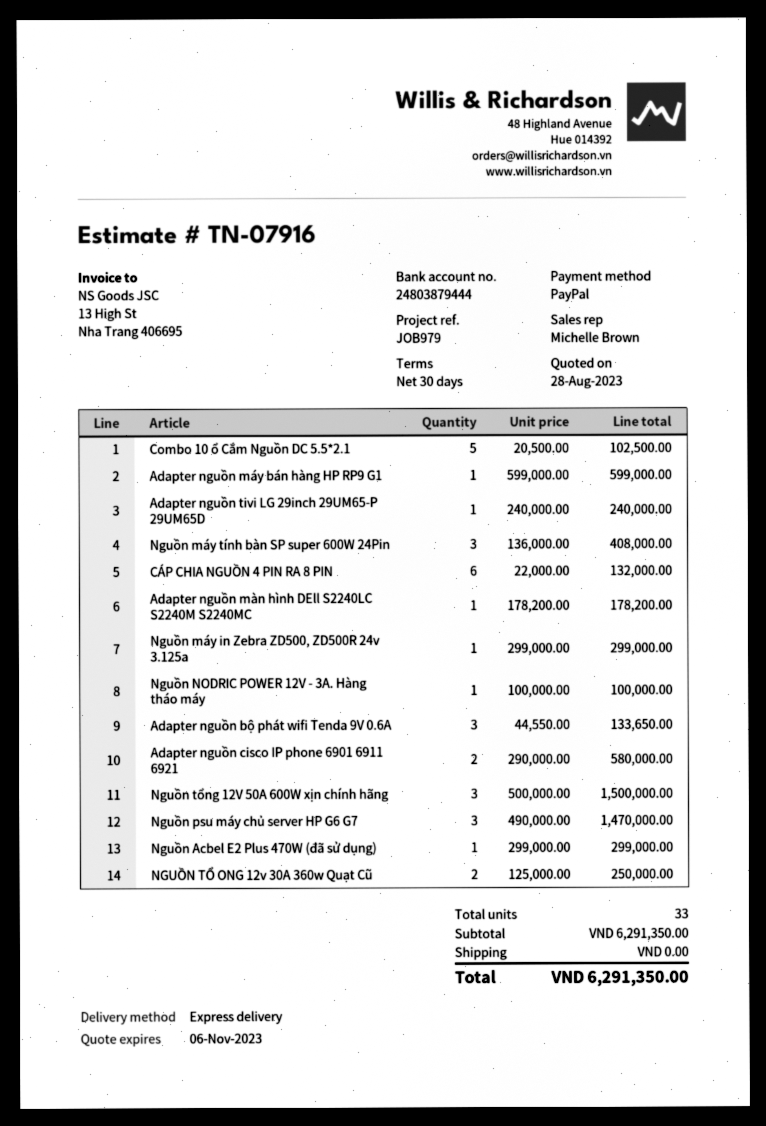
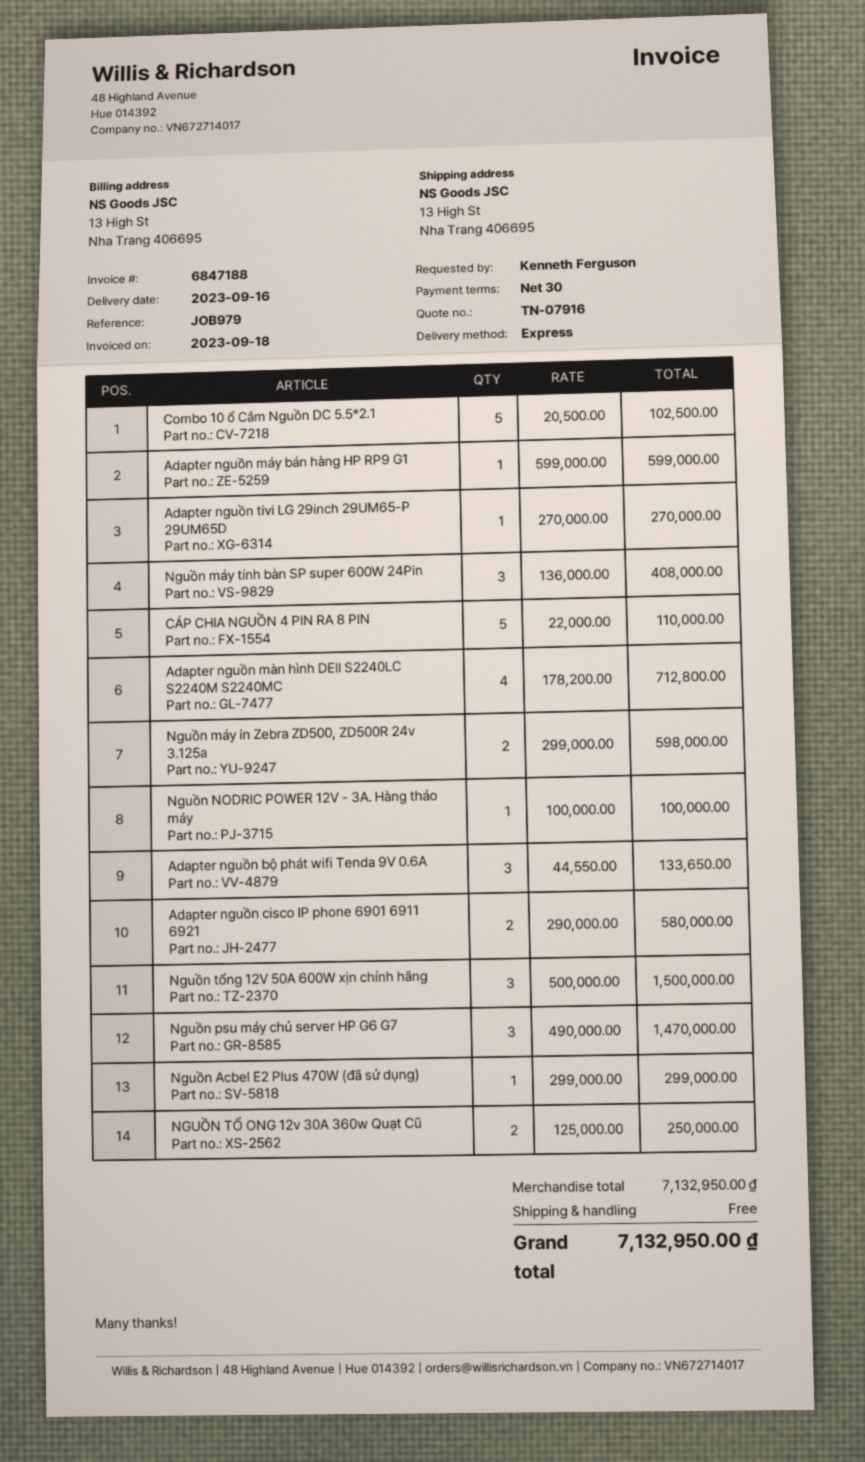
Adapter nguồn tivi LG 29inch 29UM65-P 29UM65D: 1 x 240000.00 = 240000.00 -> 1 x 270000.00 = 270000.00
CÁP CHIA NGUỒN 4 PIN RA 8 PIN: 6 x 22000.00 = 132000.00 -> 5 x 22000.00 = 110000.00
Adapter nguồn màn hình DEll S2240LC S2240M S2240MC: 1 x 178200.00 = 178200.00 -> 4 x 178200.00 = 712800.00
Nguồn máy in Zebra ZD500, ZD500R 24v 3.125a: 1 x 299000.00 = 299000.00 -> 2 x 299000.00 = 598000.00
subtotal: 6291350.00 -> 7132950.00
total: 6291350.00 -> 7132950.00

